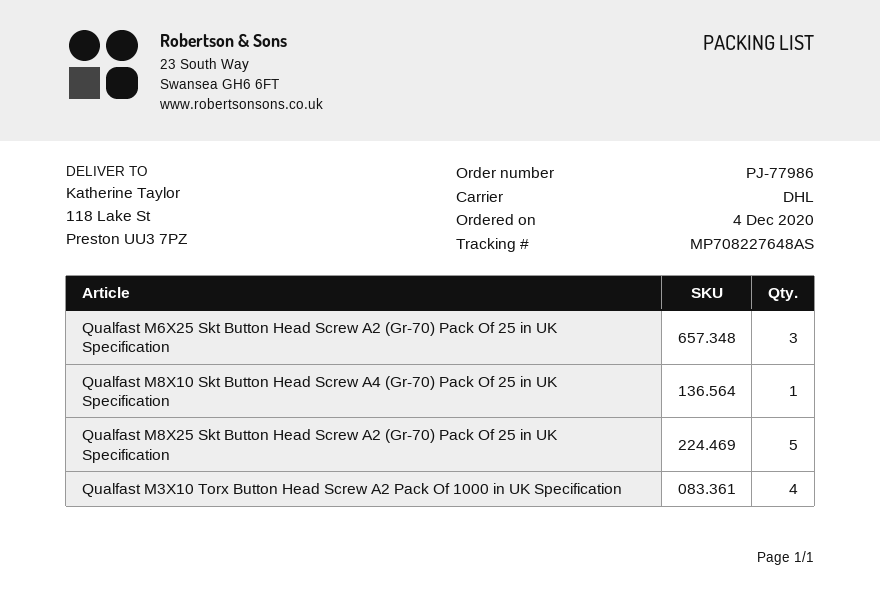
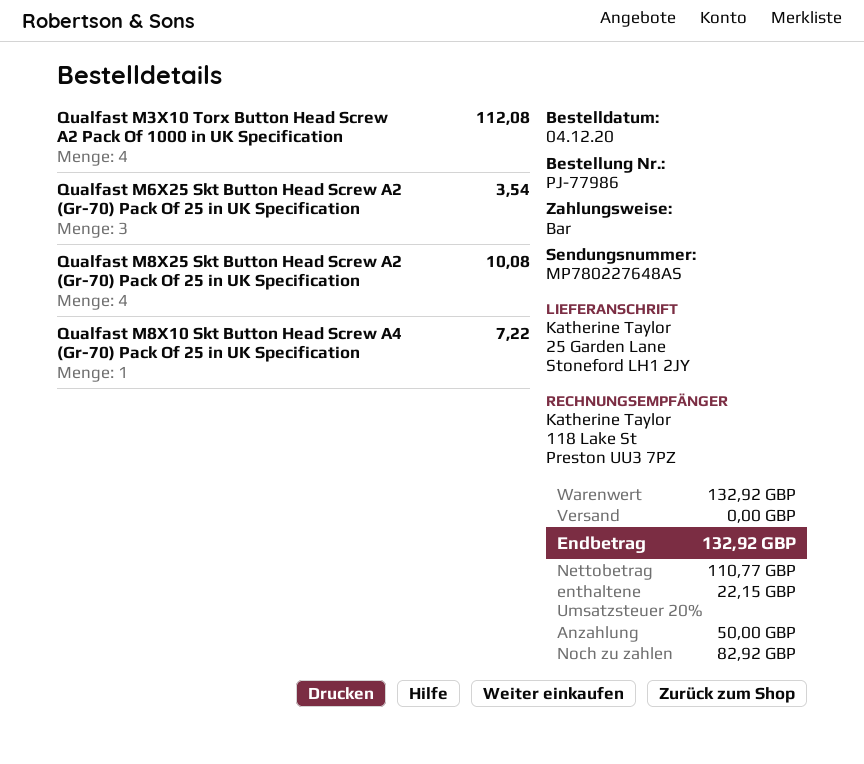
tracking number: MP708227648AS -> MP780227648AS
ship to: 118 Lake St, Preston UU3 7PZ -> 25 Garden Lane, Stoneford LH1 2JY
Qualfast M8X25 Skt Button Head Screw A2 (Gr-70) Pack Of 25 in UK Specification: 5 -> 4

